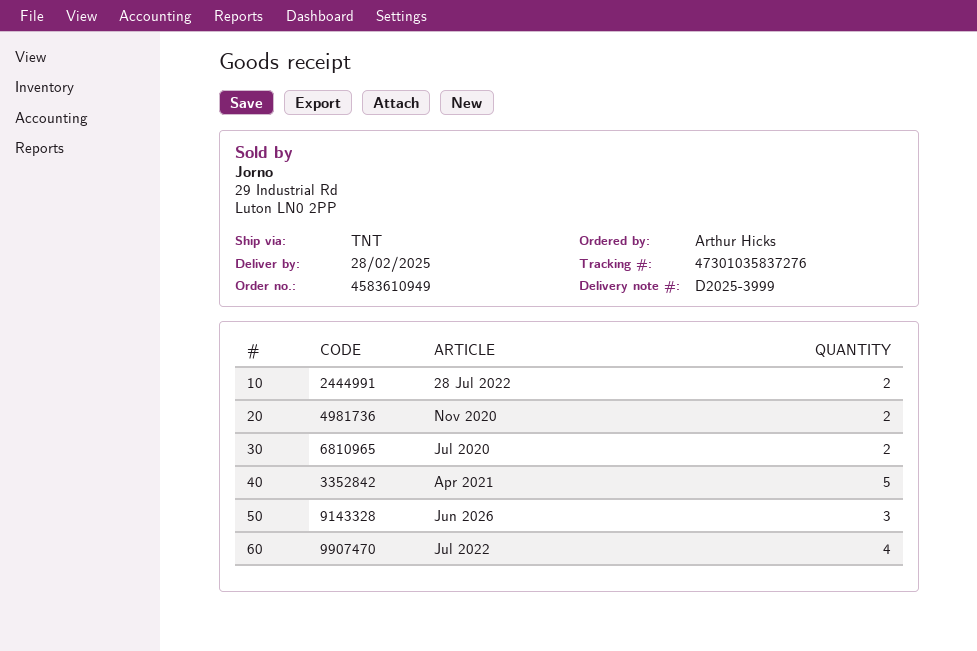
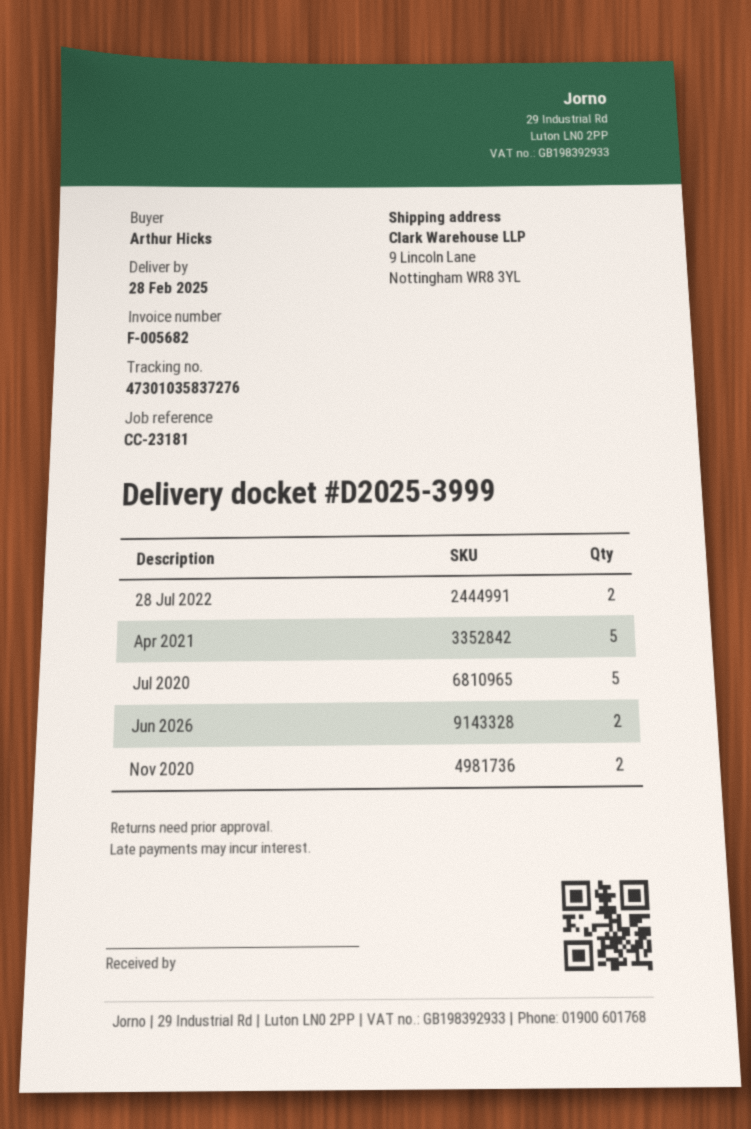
Jul 2020: 2 -> 5
Jun 2026: 3 -> 2
Jul 2022: 4 -> none

